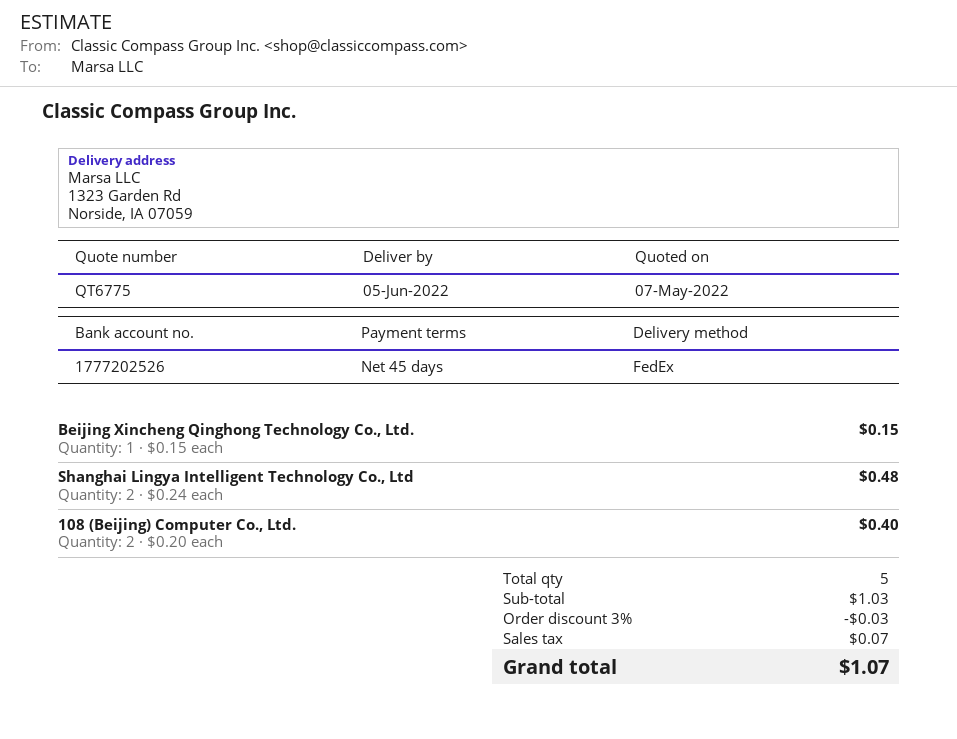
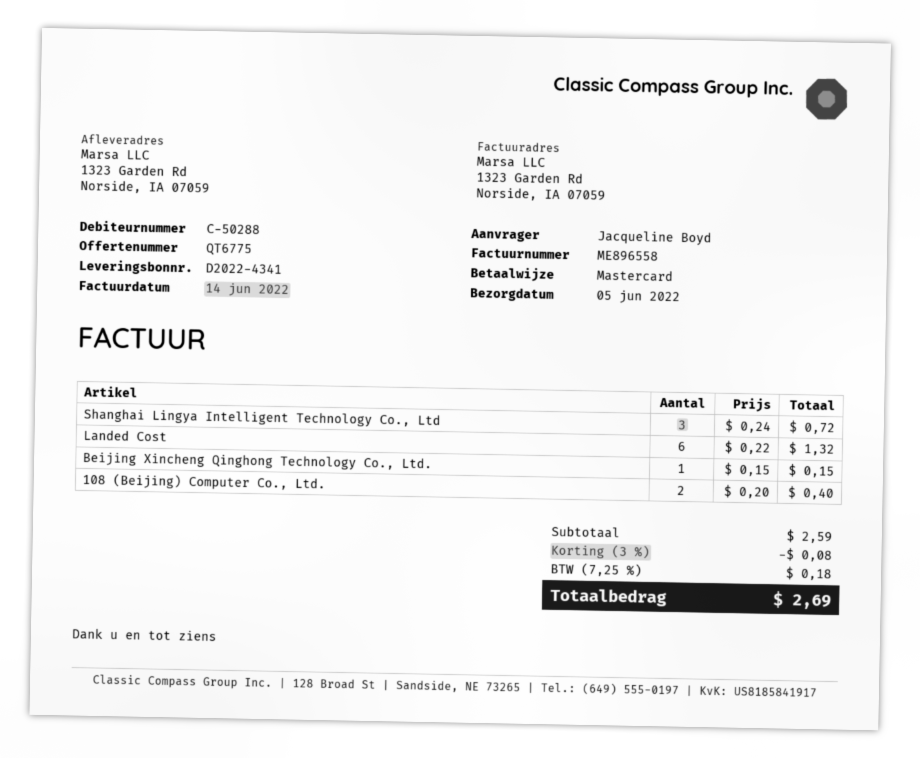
Shanghai Lingya Intelligent Technology Co., Ltd: 2 x 0.24 = 0.48 -> 3 x 0.24 = 0.72
Landed Cost: none -> 6 x 0.22 = 1.32
subtotal: 1.03 -> 2.59
discount: 3% = 0.03 -> 3% = 0.08
tax: 0.07 -> 0.18
total: 1.07 -> 2.69

